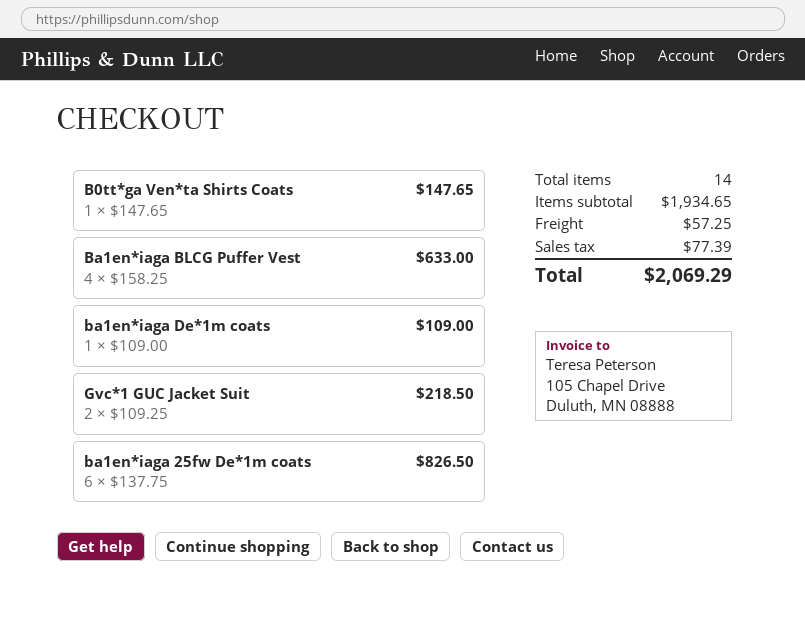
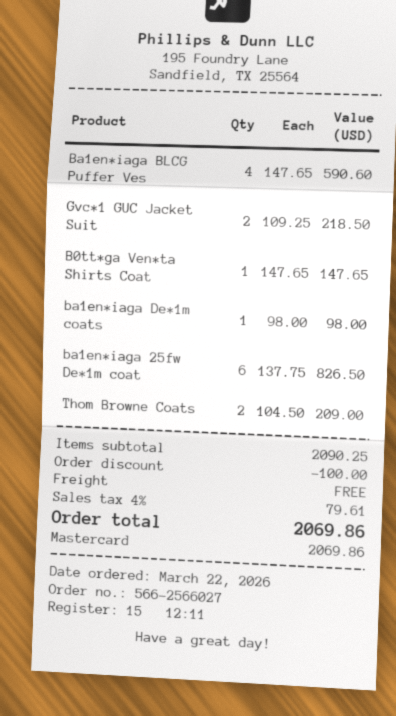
Ba1en*iaga BLCG Puffer Vest: 4 x 158.25 = 633.00 -> 4 x 147.65 = 590.60
ba1en*iaga De*1m coats: 1 x 109.00 = 109.00 -> 1 x 98.00 = 98.00
Thom Browne Coats: none -> 2 x 104.50 = 209.00
subtotal: 1934.65 -> 2090.25
discount: none -> 100.00
shipping: 57.25 -> 0.00
tax: 77.39 -> 79.61
total: 2069.29 -> 2069.86

